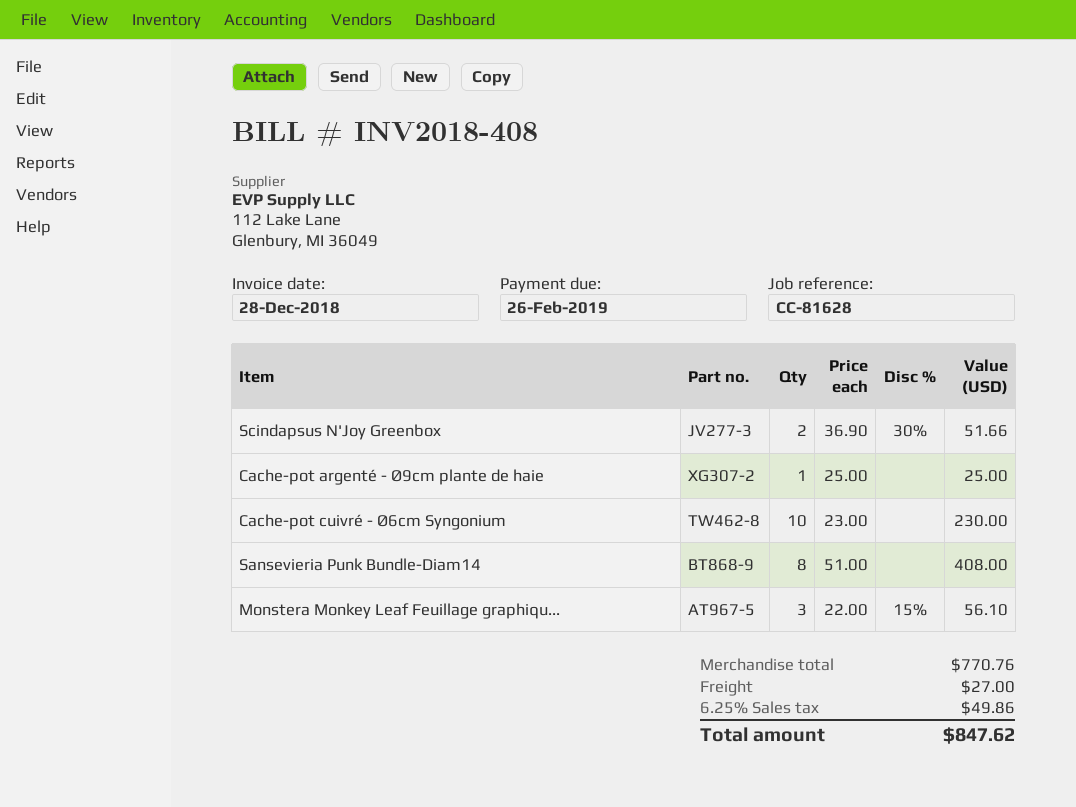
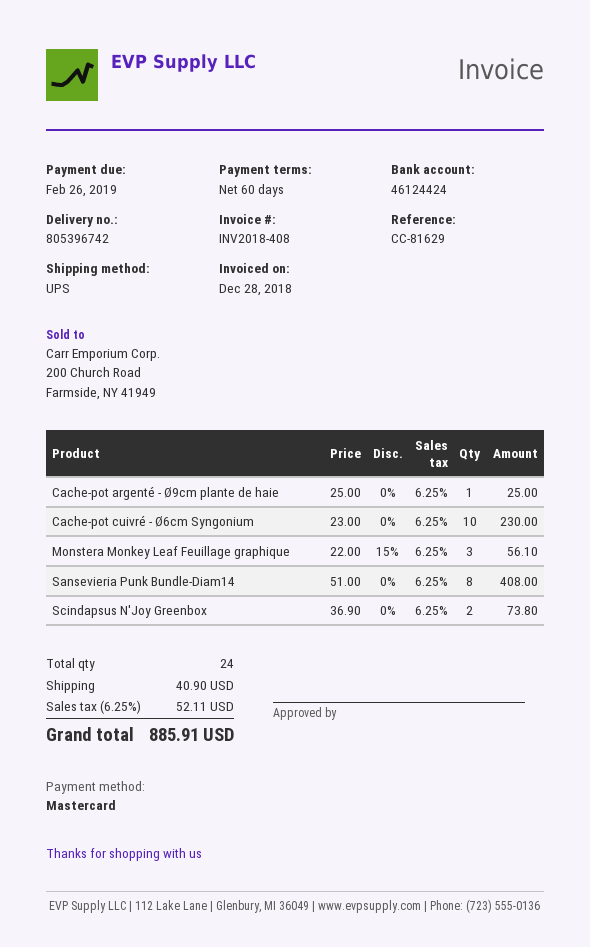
reference: CC-81628 -> CC-81629
Scindapsus N'Joy Greenbox: 2 x 36.90 - 30% = 51.66 -> 2 x 36.90 = 73.80
shipping: 27.00 -> 40.90
tax: 6.25% = 49.86 -> 6.25% = 52.11
total: 847.62 -> 885.91

